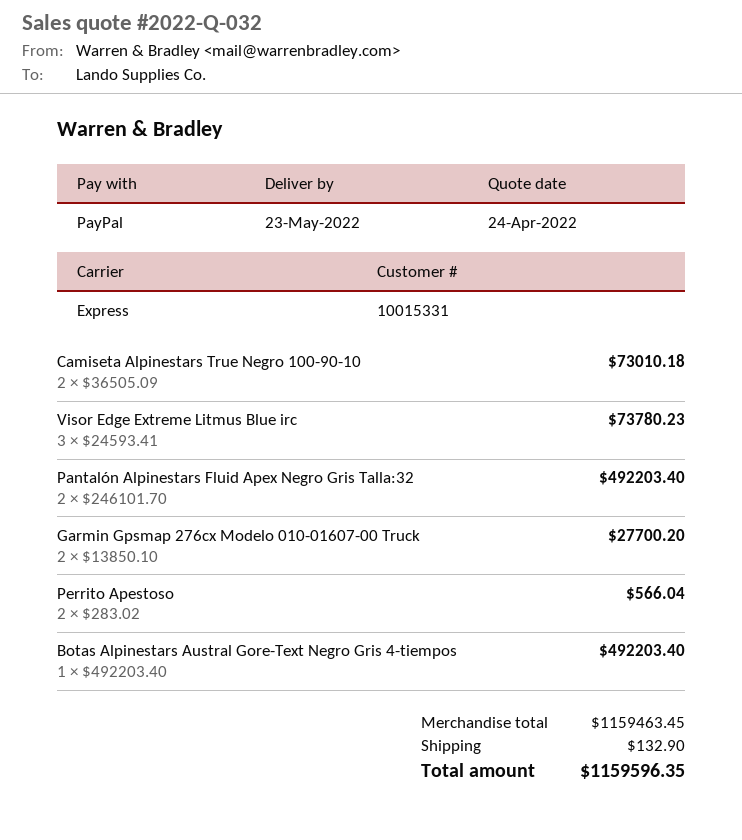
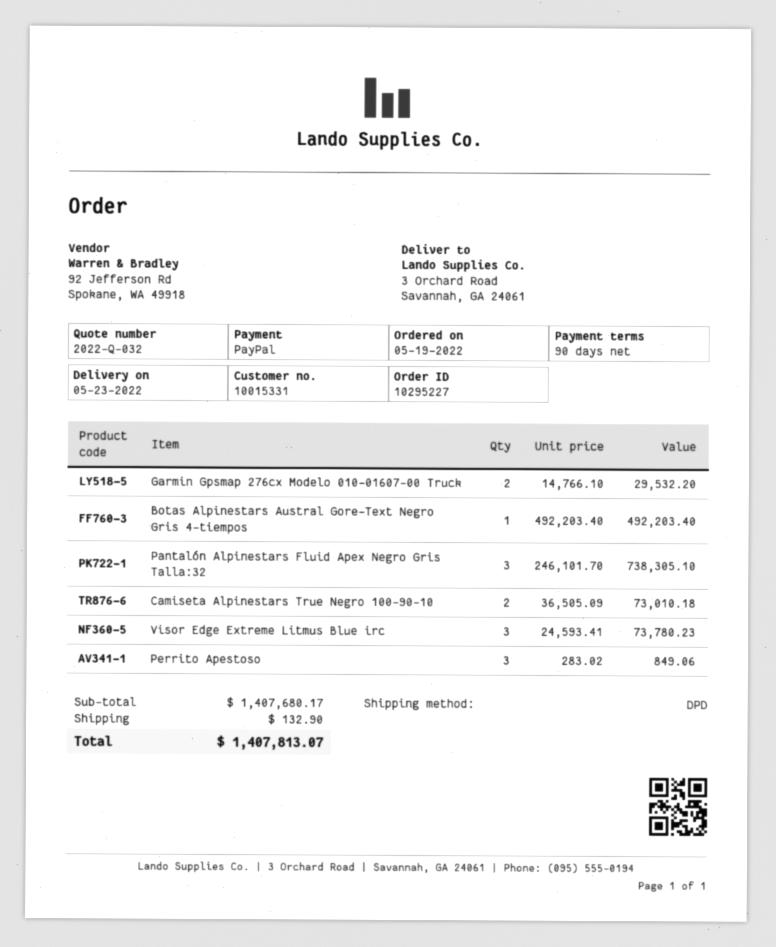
shipping method: express -> DPD
Pantalón Alpinestars Fluid Apex Negro Gris Talla:32: 2 x 246101.70 = 492203.40 -> 3 x 246101.70 = 738305.10
Garmin Gpsmap 276cx Modelo 010-01607-00 Truck: 2 x 13850.10 = 27700.20 -> 2 x 14766.10 = 29532.20
Perrito Apestoso: 2 x 283.02 = 566.04 -> 3 x 283.02 = 849.06
subtotal: 1159463.45 -> 1407680.17
total: 1159596.35 -> 1407813.07

